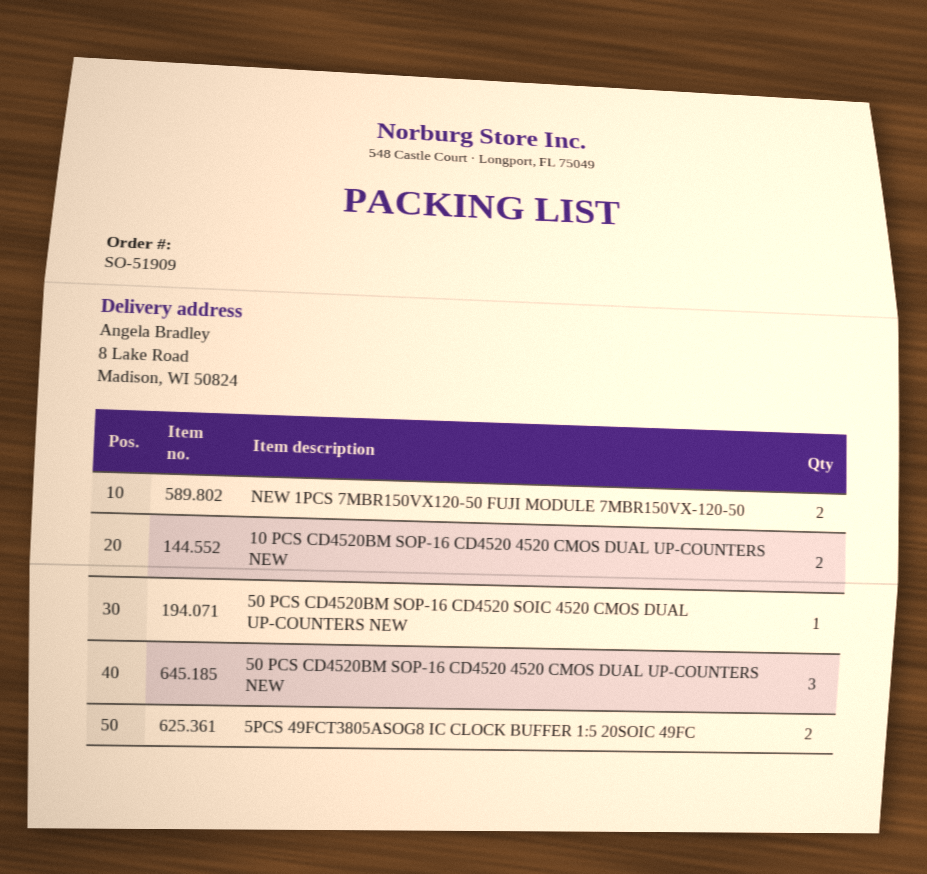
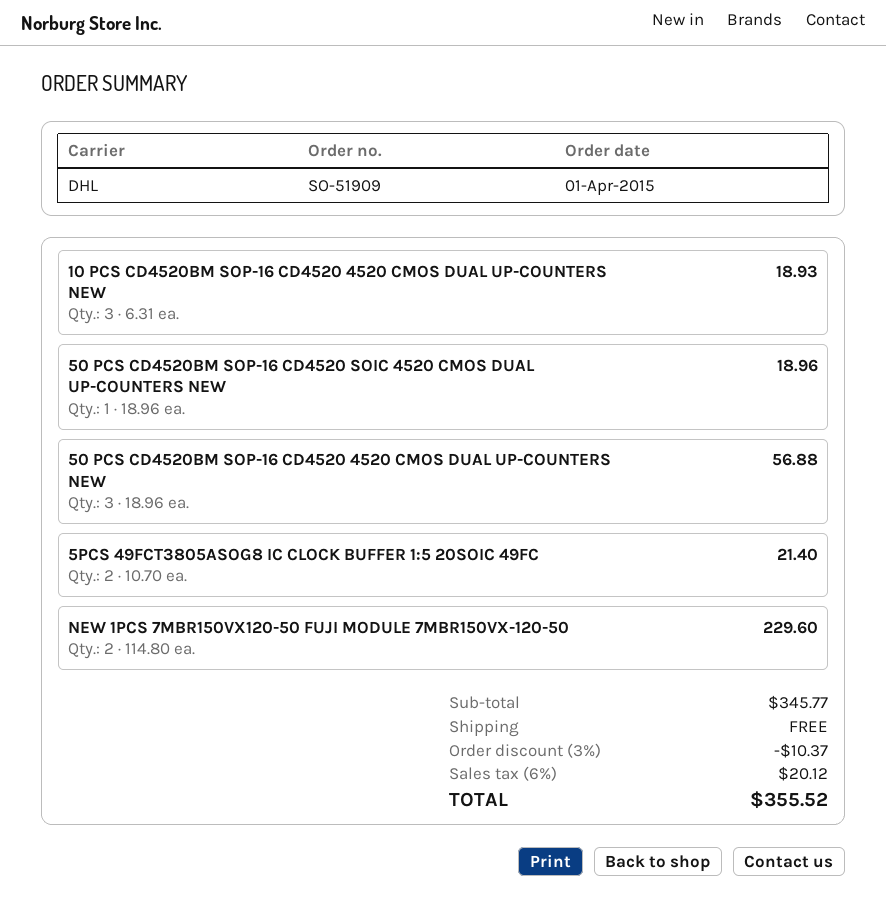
10 PCS CD4520BM SOP-16 CD4520 4520 CMOS DUAL UP-COUNTERS NEW: 2 -> 3

